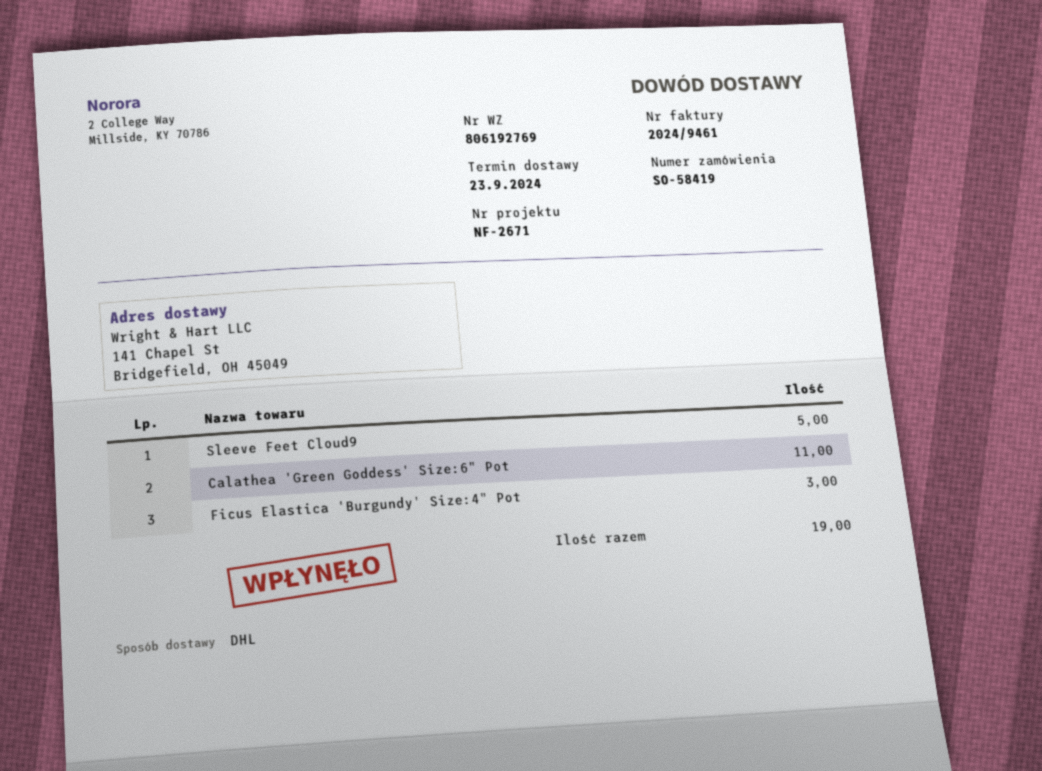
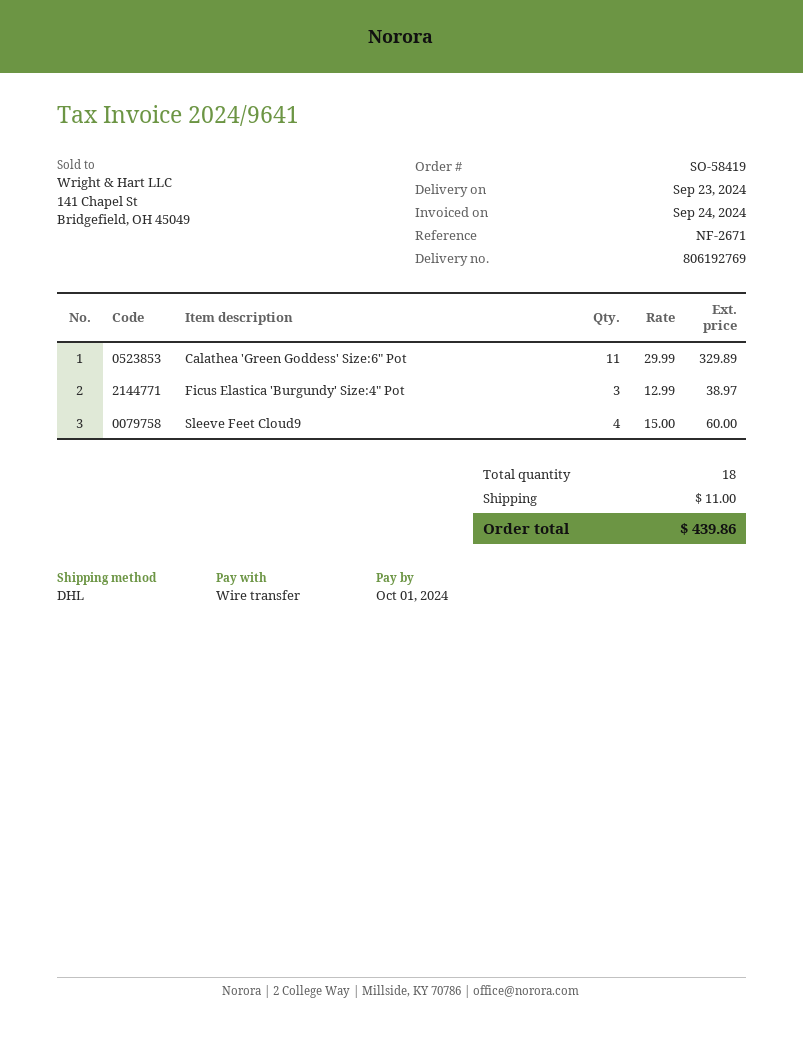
invoice number: 2024/9461 -> 2024/9641
Sleeve Feet Cloud9: 5 -> 4
total quantity: 19 -> 18

